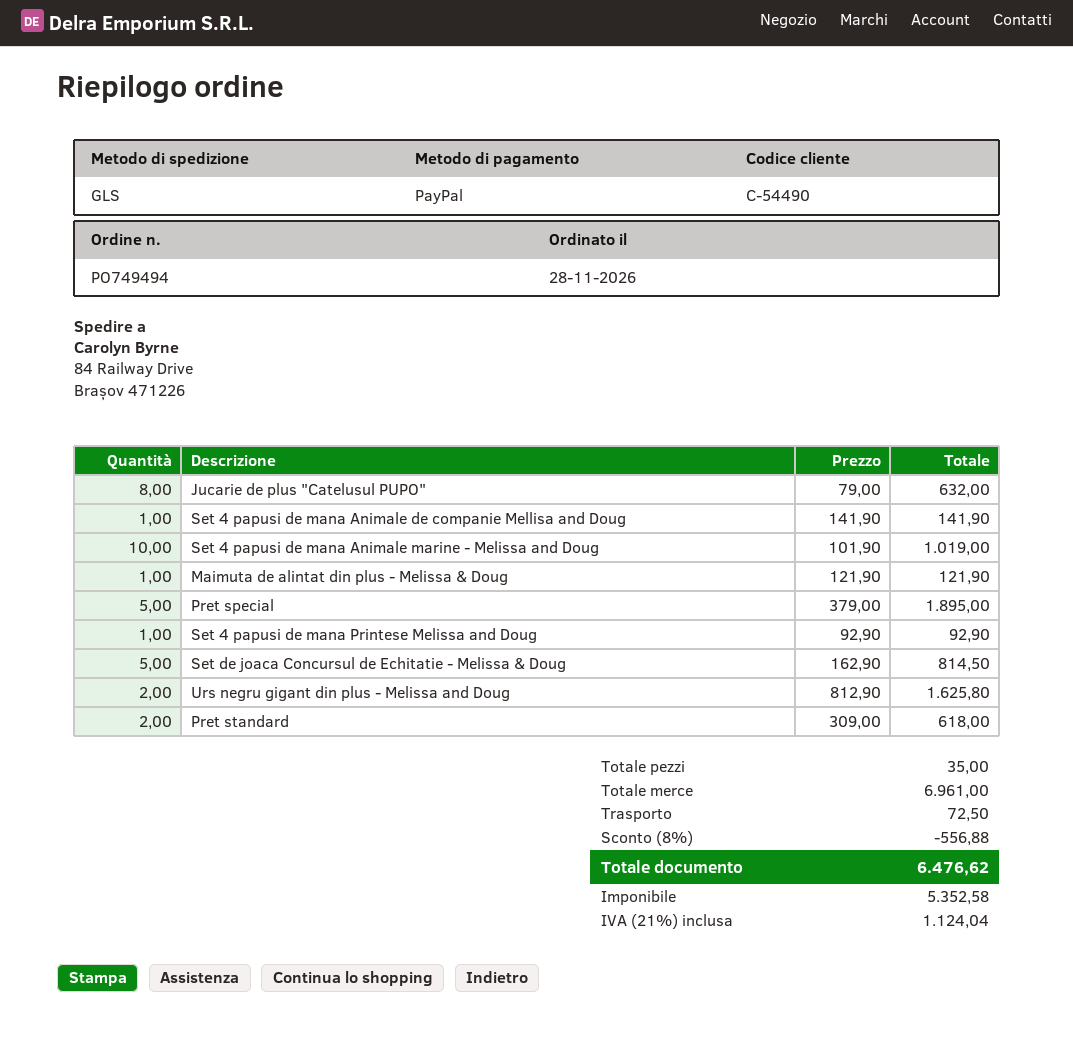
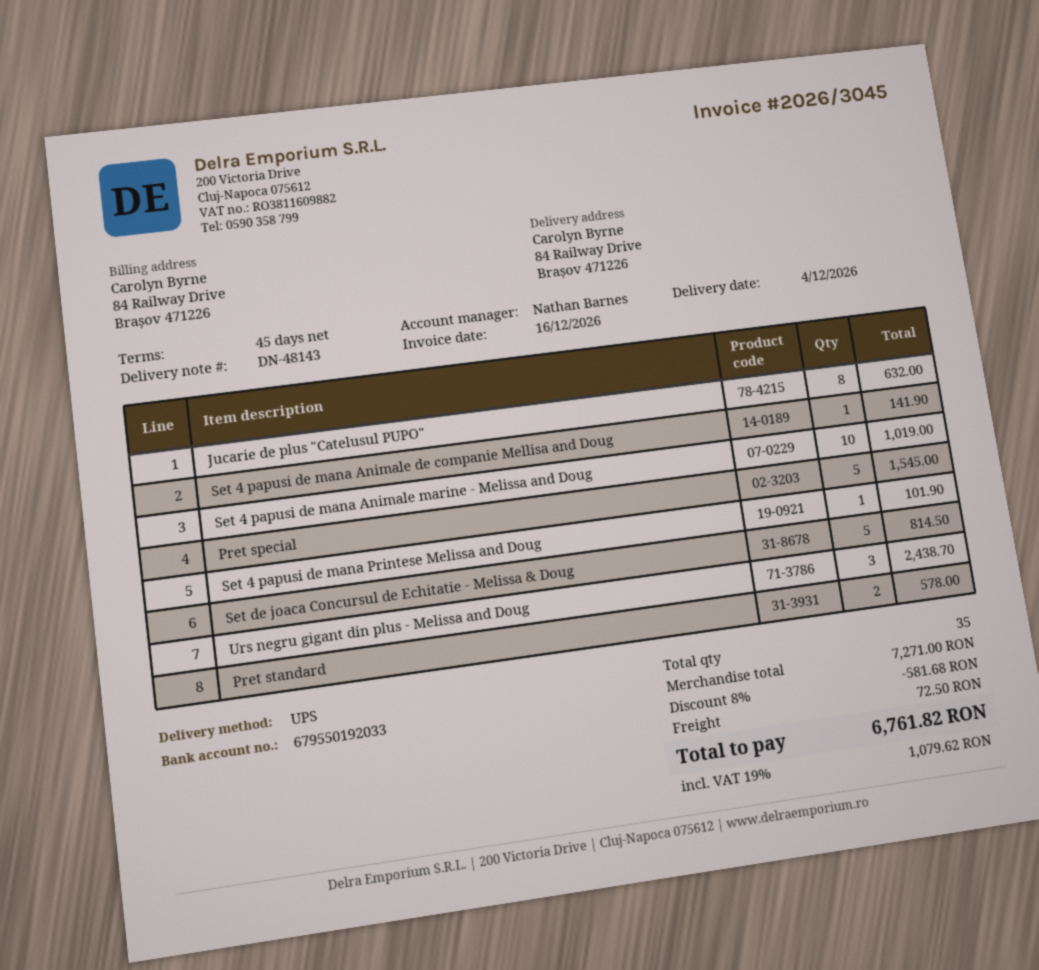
shipping method: GLS -> UPS
Maimuta de alintat din plus - Melissa & Doug: 1 for 121.90 -> none
Pret special: 5 for 1895.00 -> 5 for 1545.00
Set 4 papusi de mana Printese Melissa and Doug: 1 for 92.90 -> 1 for 101.90
Urs negru gigant din plus - Melissa and Doug: 2 for 1625.80 -> 3 for 2438.70
Pret standard: 2 for 618.00 -> 2 for 578.00
subtotal: 6961.00 -> 7271.00
discount: 8% = 556.88 -> 8% = 581.68
tax: 21% = 1124.04 -> 19% = 1079.62
total: 6476.62 -> 6761.82

